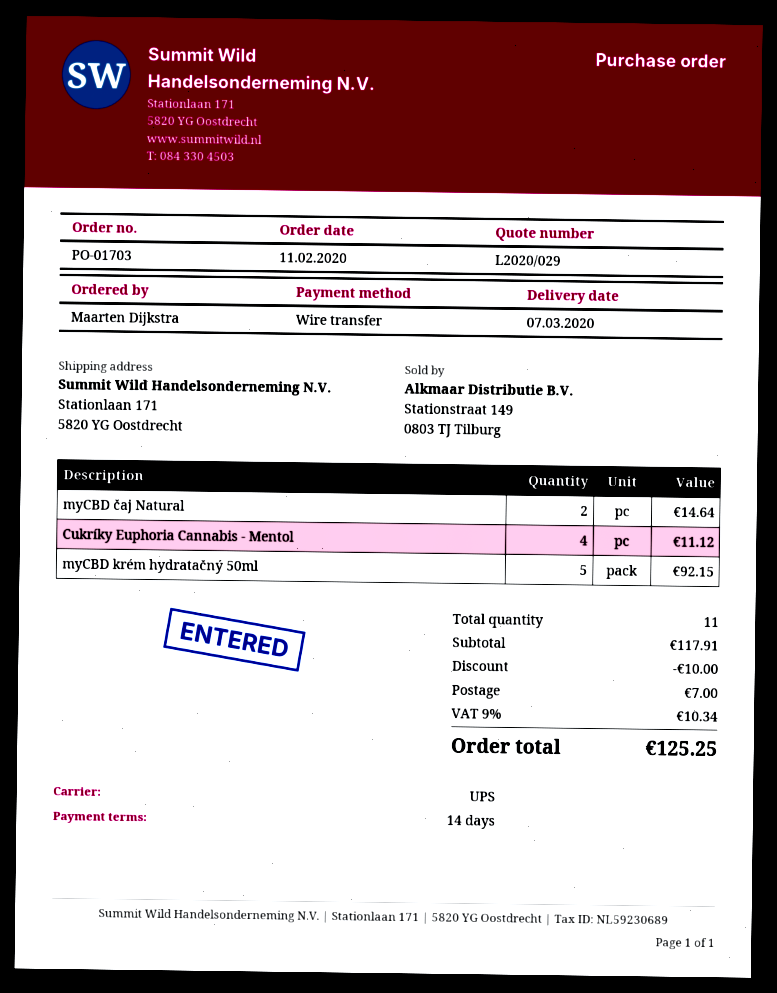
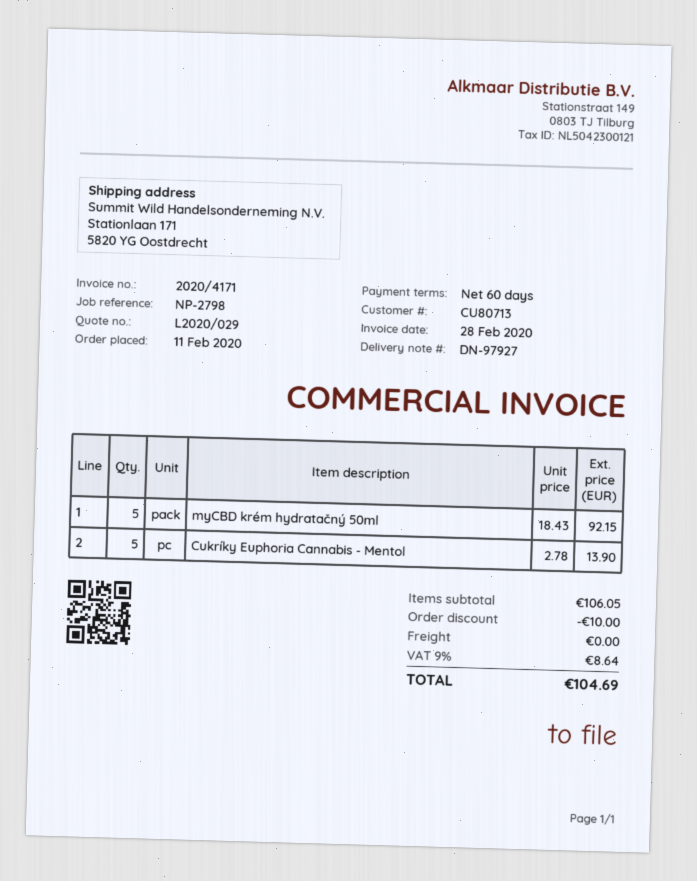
payment terms: 14 days -> 60 days
myCBD čaj Natural: 2 for 14.64 -> none
Cukríky Euphoria Cannabis - Mentol: 4 for 11.12 -> 5 for 13.90
subtotal: 117.91 -> 106.05
shipping: 7.00 -> 0.00
tax: 9% = 10.34 -> 9% = 8.64
total: 125.25 -> 104.69

